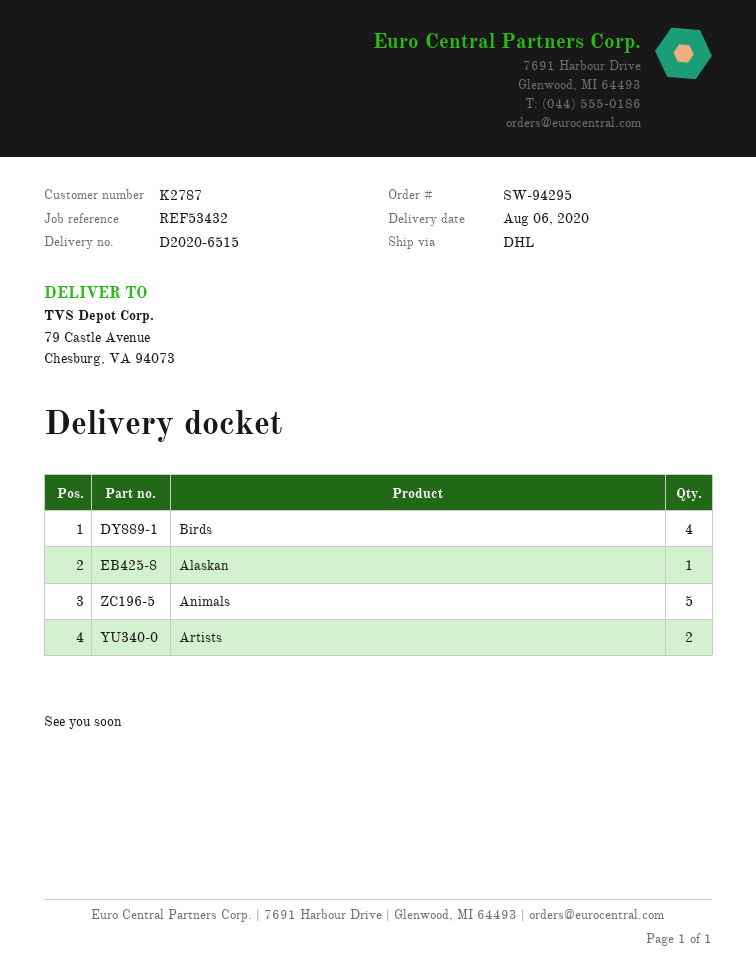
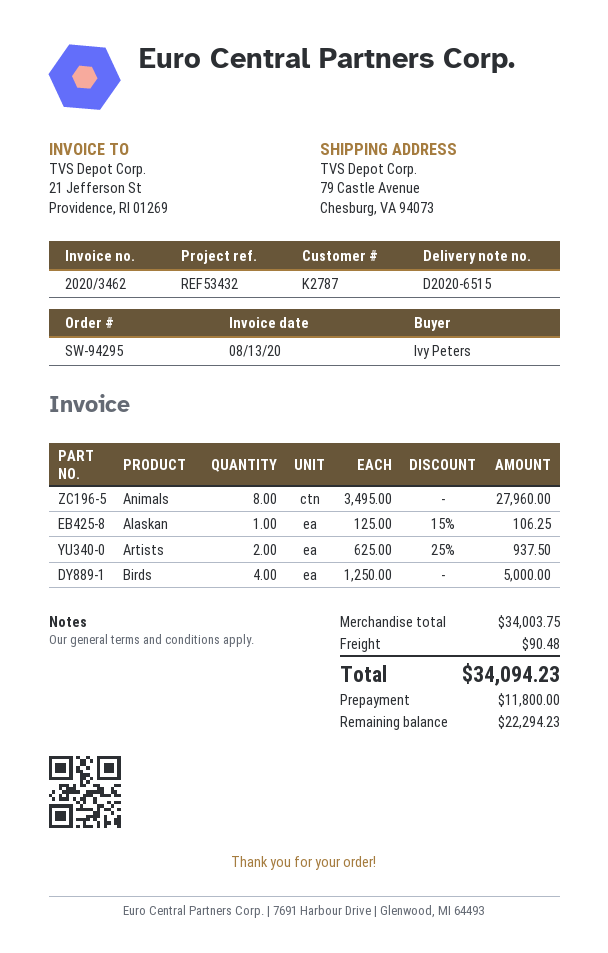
Animals: 5 -> 8

